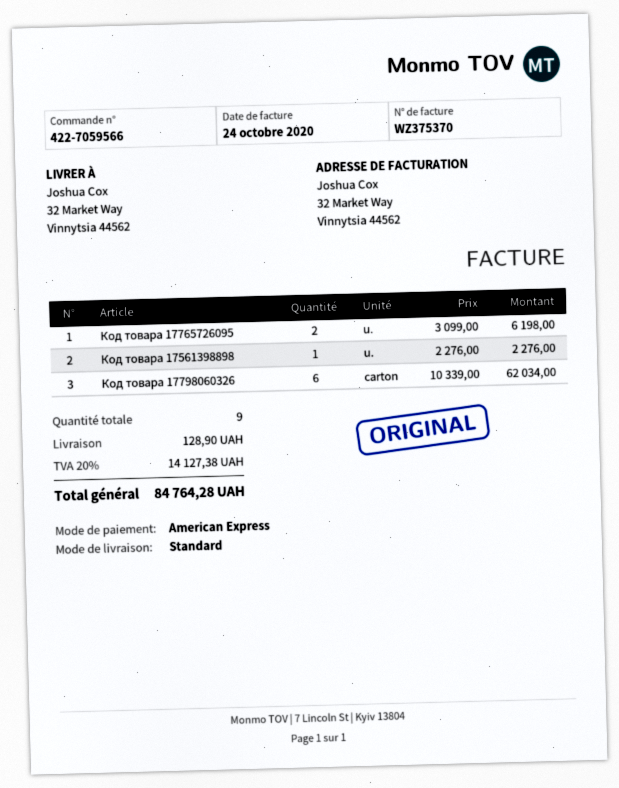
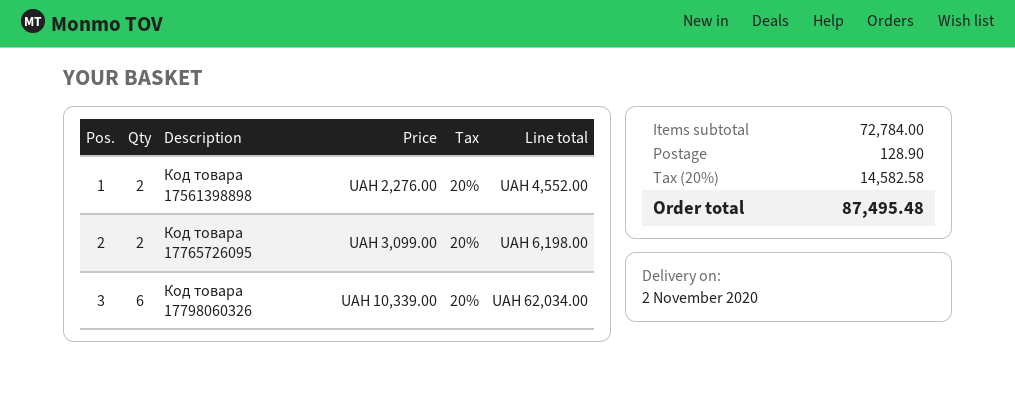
Код товара 17561398898: 1 x 2276.00 = 2276.00 -> 2 x 2276.00 = 4552.00
tax: 20% = 14127.38 -> 20% = 14582.58
total: 84764.28 -> 87495.48

